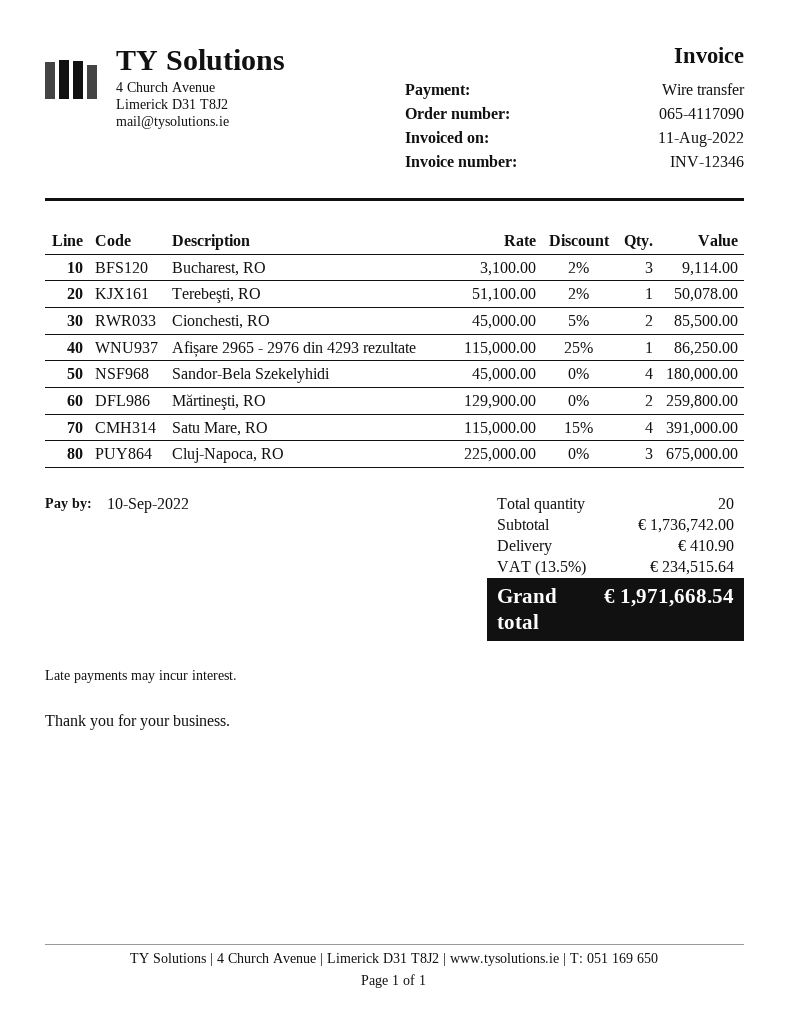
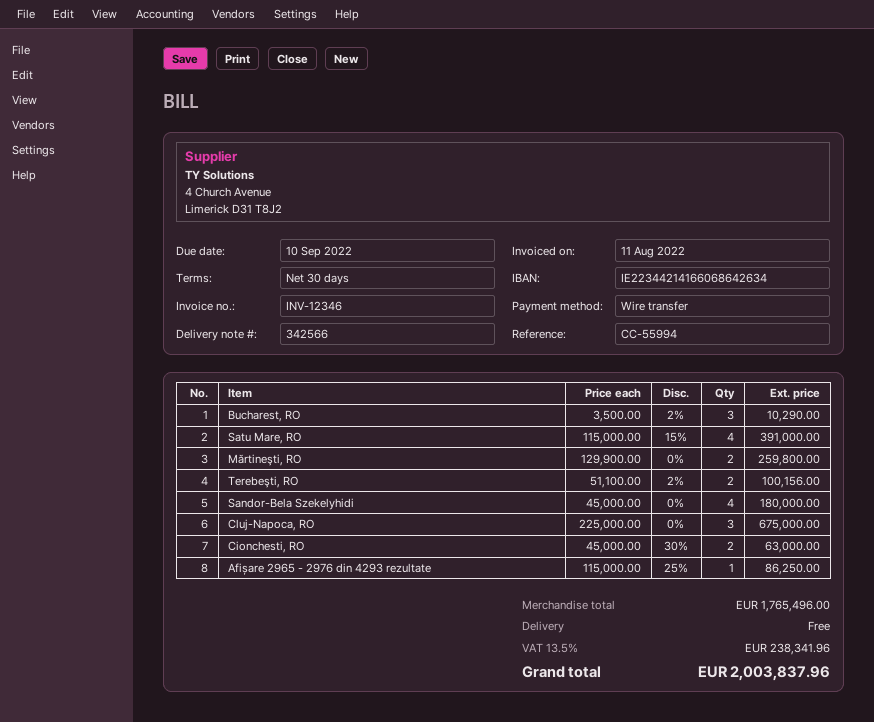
Bucharest, RO: 3 x 3100.00 - 2% = 9114.00 -> 3 x 3500.00 - 2% = 10290.00
Terebeşti, RO: 1 x 51100.00 - 2% = 50078.00 -> 2 x 51100.00 - 2% = 100156.00
Cionchesti, RO: 2 x 45000.00 - 5% = 85500.00 -> 2 x 45000.00 - 30% = 63000.00
subtotal: 1736742.00 -> 1765496.00
shipping: 410.90 -> 0.00
tax: 13.5% = 234515.64 -> 13.5% = 238341.96
total: 1971668.54 -> 2003837.96

